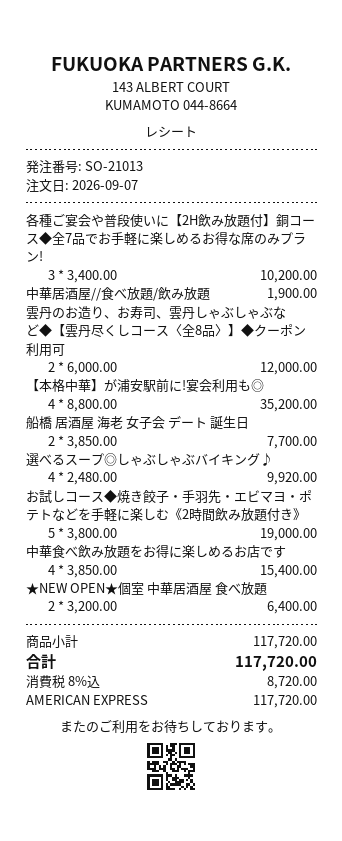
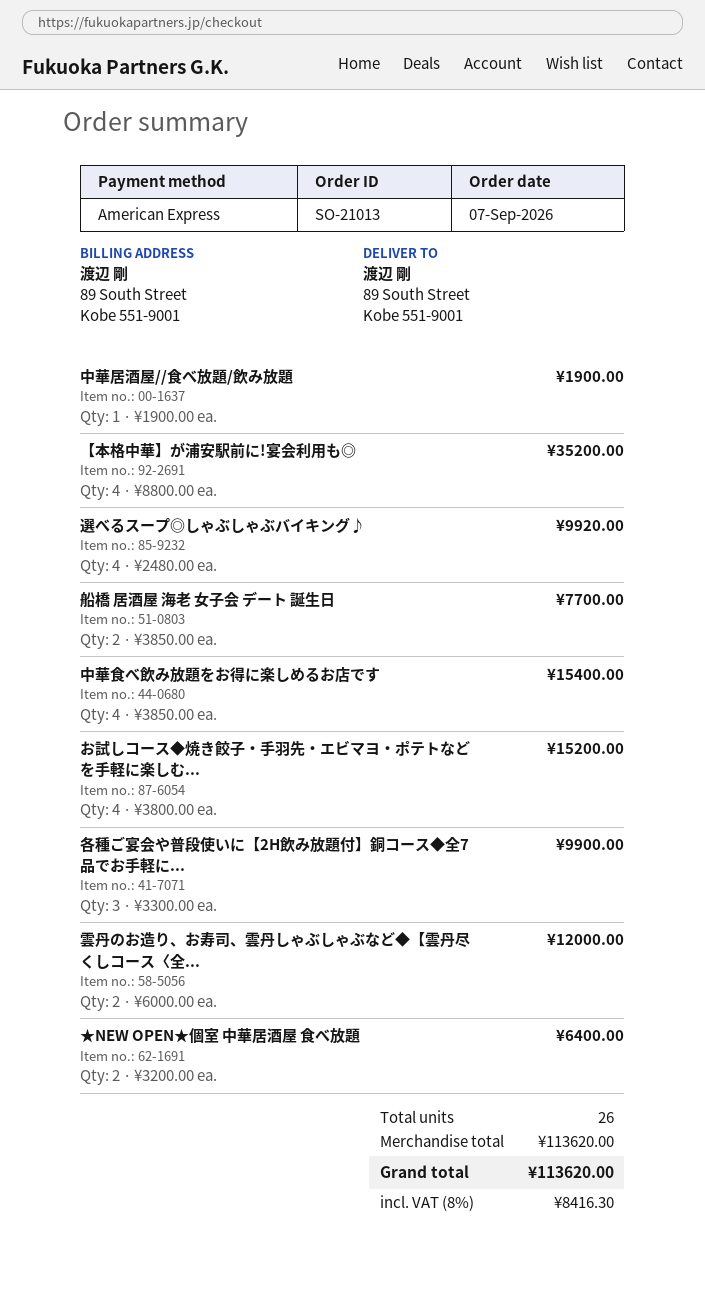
各種ご宴会や普段使いに【2H飲み放題付】銅コース◆全7品でお手軽に楽しめるお得な席のみプラン!: 3 x 3400.00 = 10200.00 -> 3 x 3300.00 = 9900.00
お試しコース◆焼き餃子・手羽先・エビマヨ・ポテトなどを手軽に楽しむ《2時間飲み放題付き》: 5 x 3800.00 = 19000.00 -> 4 x 3800.00 = 15200.00
subtotal: 117720.00 -> 113620.00
tax: 8% = 8720.00 -> 8% = 8416.30
total: 117720.00 -> 113620.00

